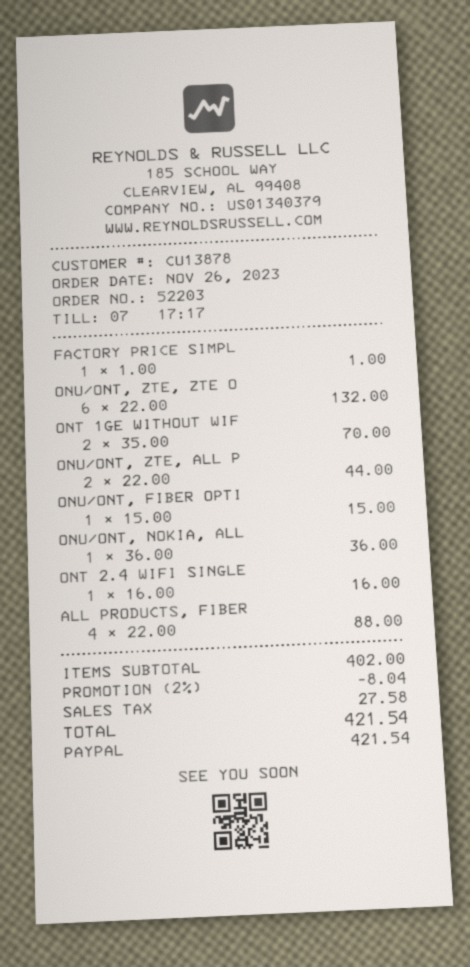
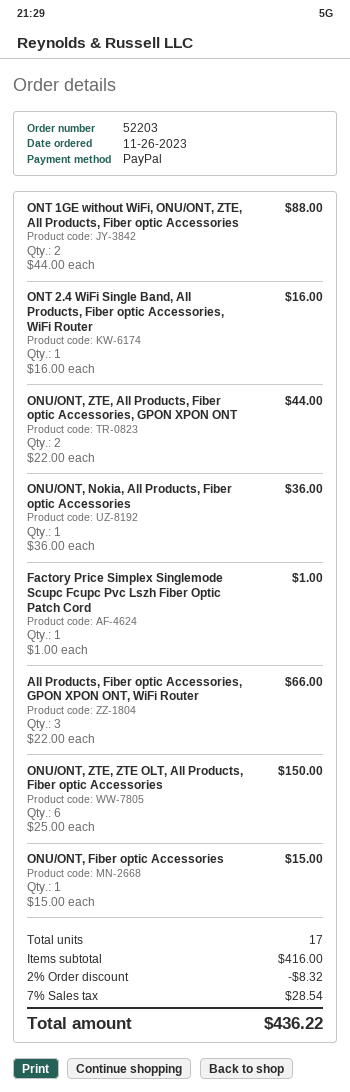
ONU/ONT, ZTE, ZTE O: 6 x 22.00 = 132.00 -> 6 x 25.00 = 150.00
ONT 1GE WITHOUT WIF: 2 x 35.00 = 70.00 -> 2 x 44.00 = 88.00
ALL PRODUCTS, FIBER: 4 x 22.00 = 88.00 -> 3 x 22.00 = 66.00
subtotal: 402.00 -> 416.00
discount: 2% = 8.04 -> 2% = 8.32
tax: 27.58 -> 28.54
total: 421.54 -> 436.22

